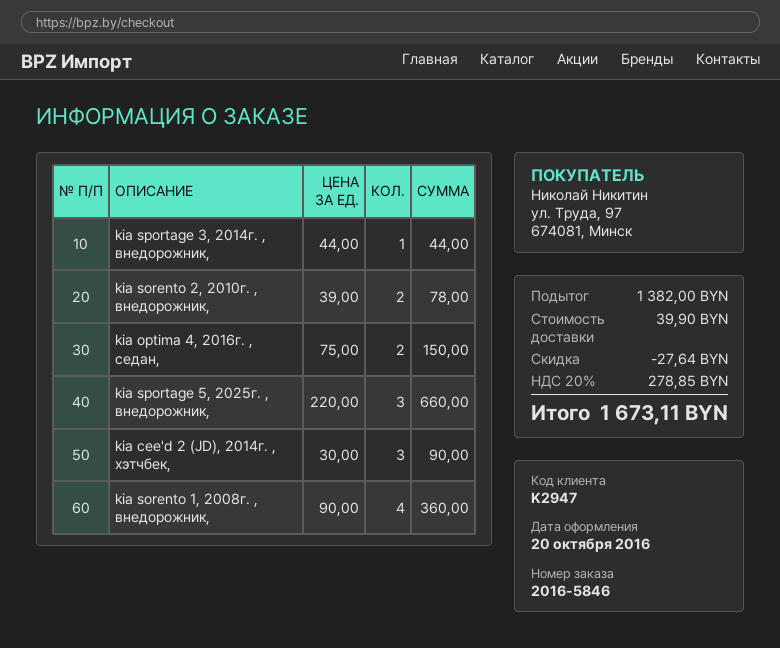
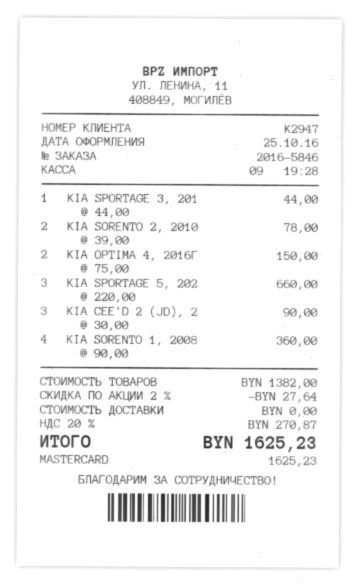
order date: 2016-10-20 -> 2016-10-25
shipping: 39.90 -> 0.00
tax: 20% = 278.85 -> 20% = 270.87
total: 1673.11 -> 1625.23

